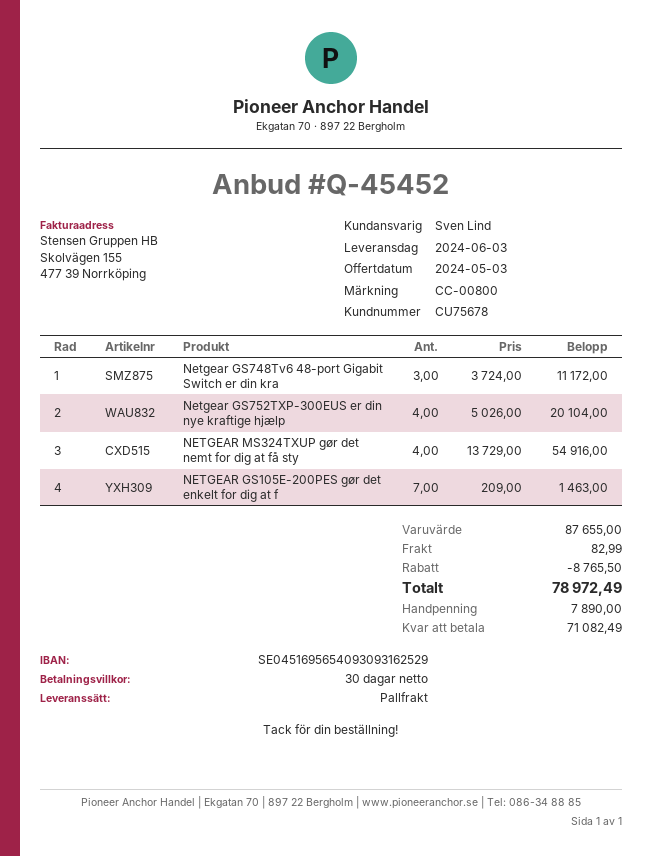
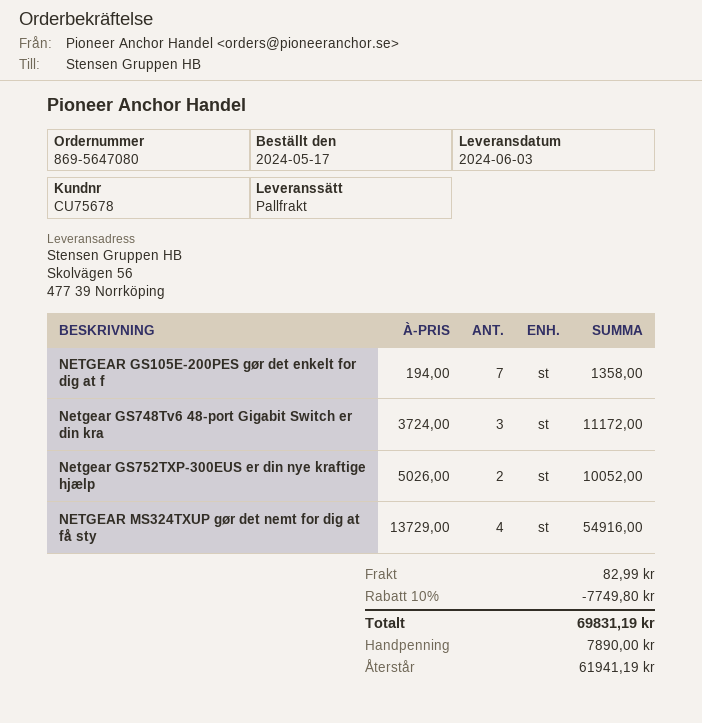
Netgear GS752TXP-300EUS er din nye kraftige hjælp: 4 x 5026.00 = 20104.00 -> 2 x 5026.00 = 10052.00
NETGEAR GS105E-200PES gør det enkelt for dig at f: 7 x 209.00 = 1463.00 -> 7 x 194.00 = 1358.00
discount: 8765.50 -> 7749.80
total: 78972.49 -> 69831.19
balance: 71082.49 -> 61941.19

